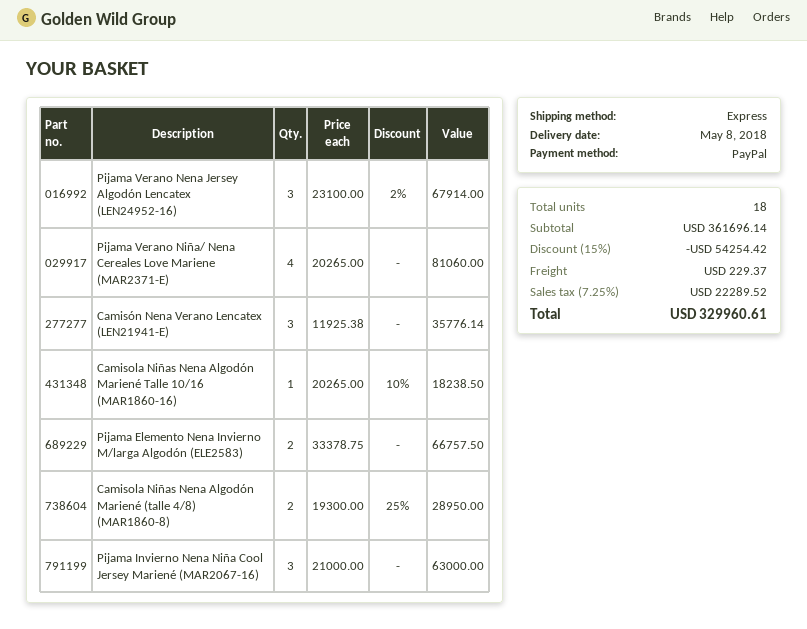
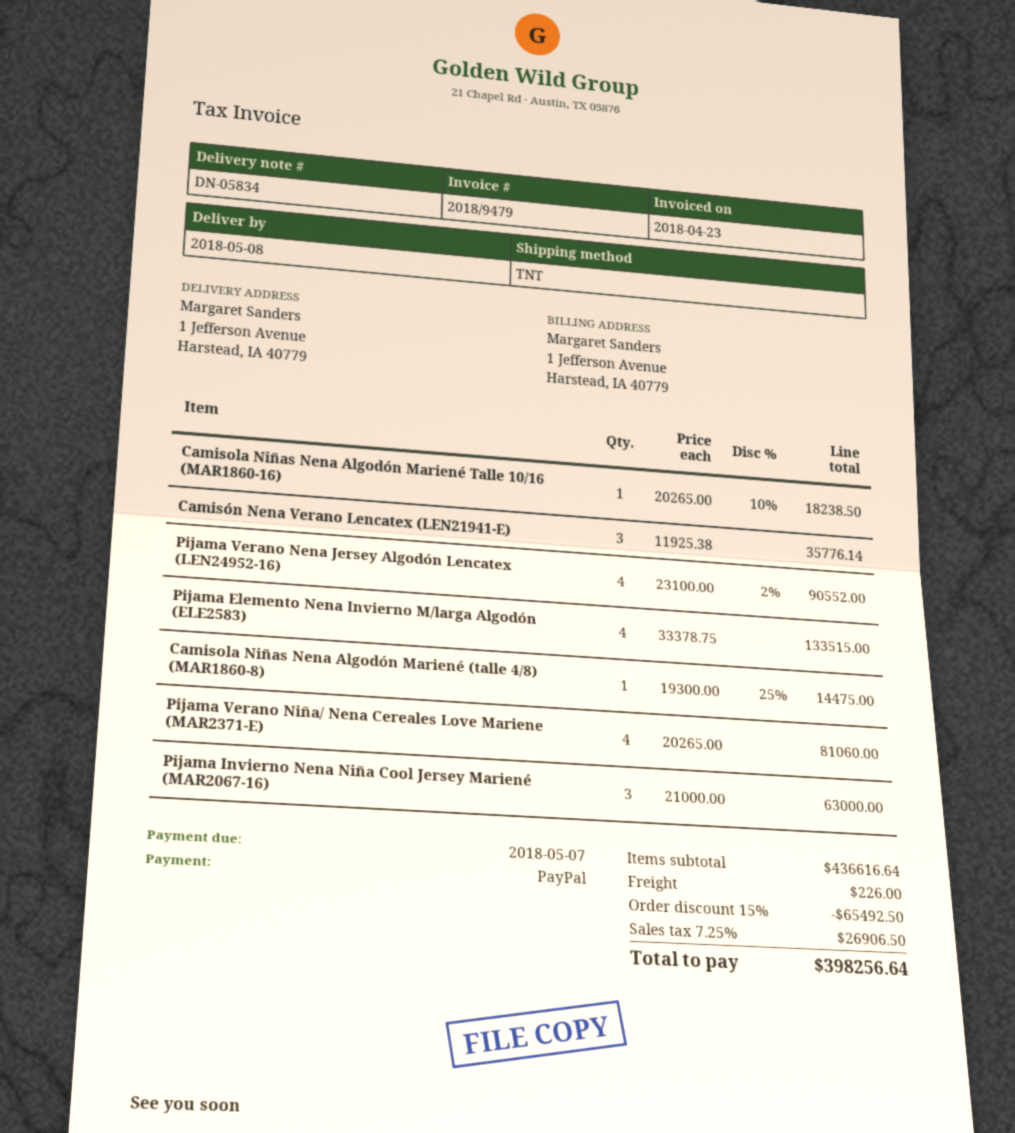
shipping method: express -> TNT
Pijama Verano Nena Jersey Algodón Lencatex (LEN24952-16): 3 x 23100.00 - 2% = 67914.00 -> 4 x 23100.00 - 2% = 90552.00
Pijama Elemento Nena Invierno M/larga Algodón (ELE2583): 2 x 33378.75 = 66757.50 -> 4 x 33378.75 = 133515.00
Camisola Niñas Nena Algodón Mariené (talle 4/8) (MAR1860-8): 2 x 19300.00 - 25% = 28950.00 -> 1 x 19300.00 - 25% = 14475.00
subtotal: 361696.14 -> 436616.64
discount: 15% = 54254.42 -> 15% = 65492.50
shipping: 229.37 -> 226.00
tax: 7.25% = 22289.52 -> 7.25% = 26906.50
total: 329960.61 -> 398256.64

